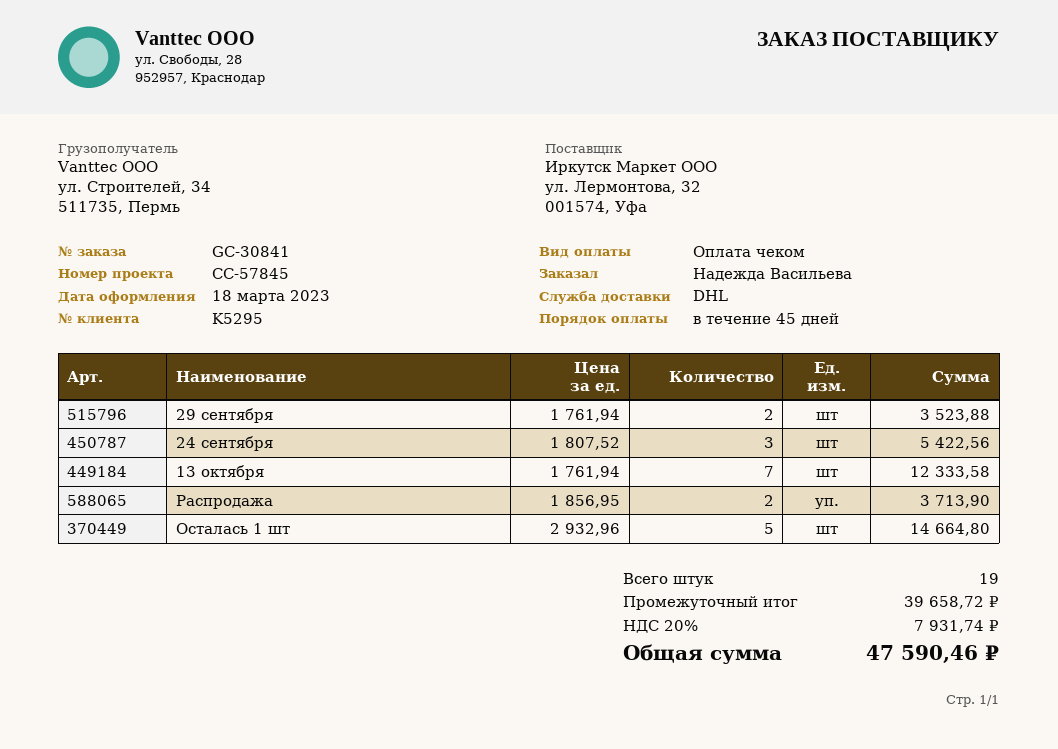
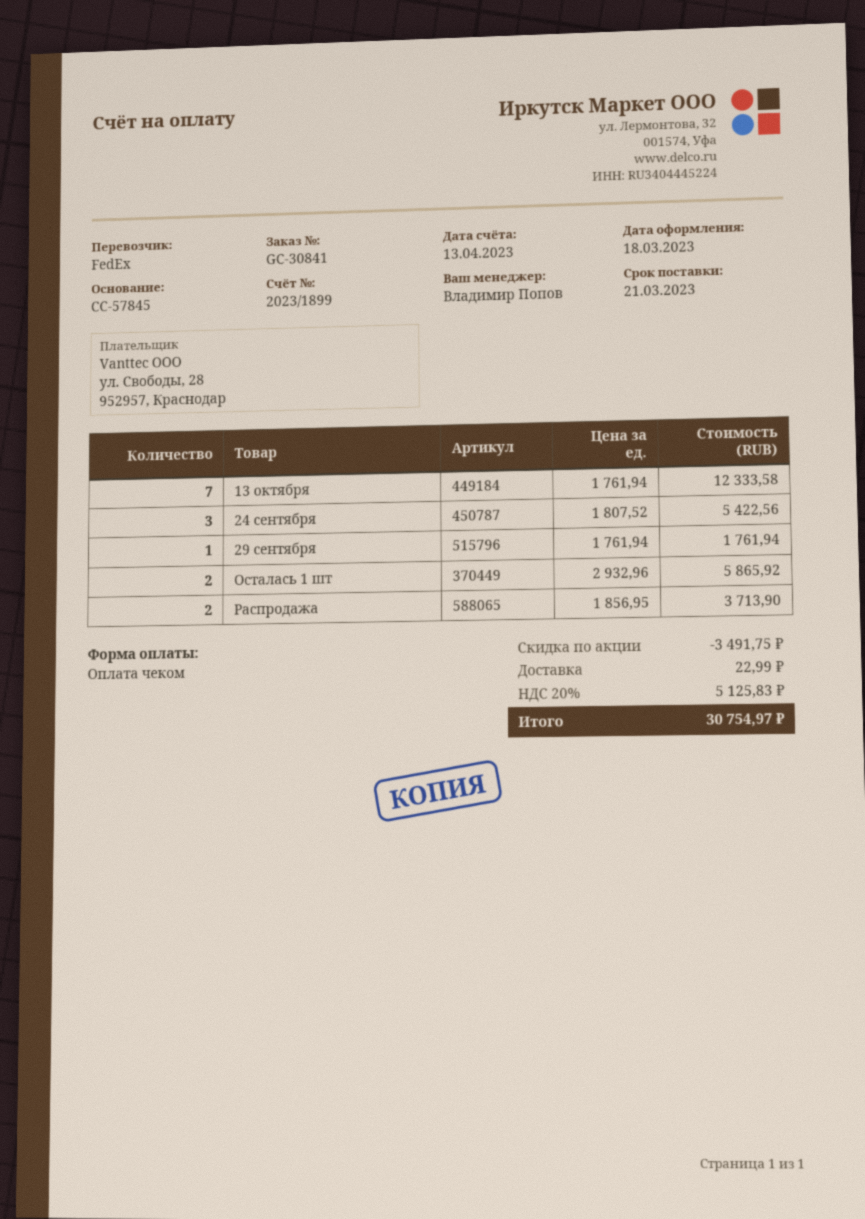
shipping method: DHL -> FedEx
29 сентября: 2 x 1761.94 = 3523.88 -> 1 x 1761.94 = 1761.94
Осталась 1 шт: 5 x 2932.96 = 14664.80 -> 2 x 2932.96 = 5865.92
discount: none -> 3491.75
shipping: none -> 22.99
tax: 20% = 7931.74 -> 20% = 5125.83
total: 47590.46 -> 30754.97

